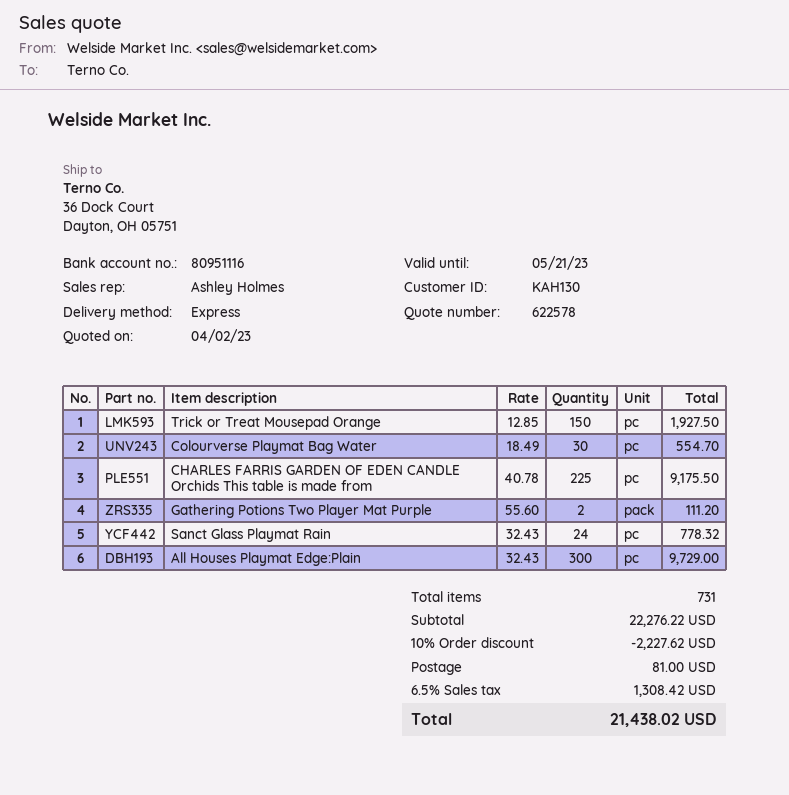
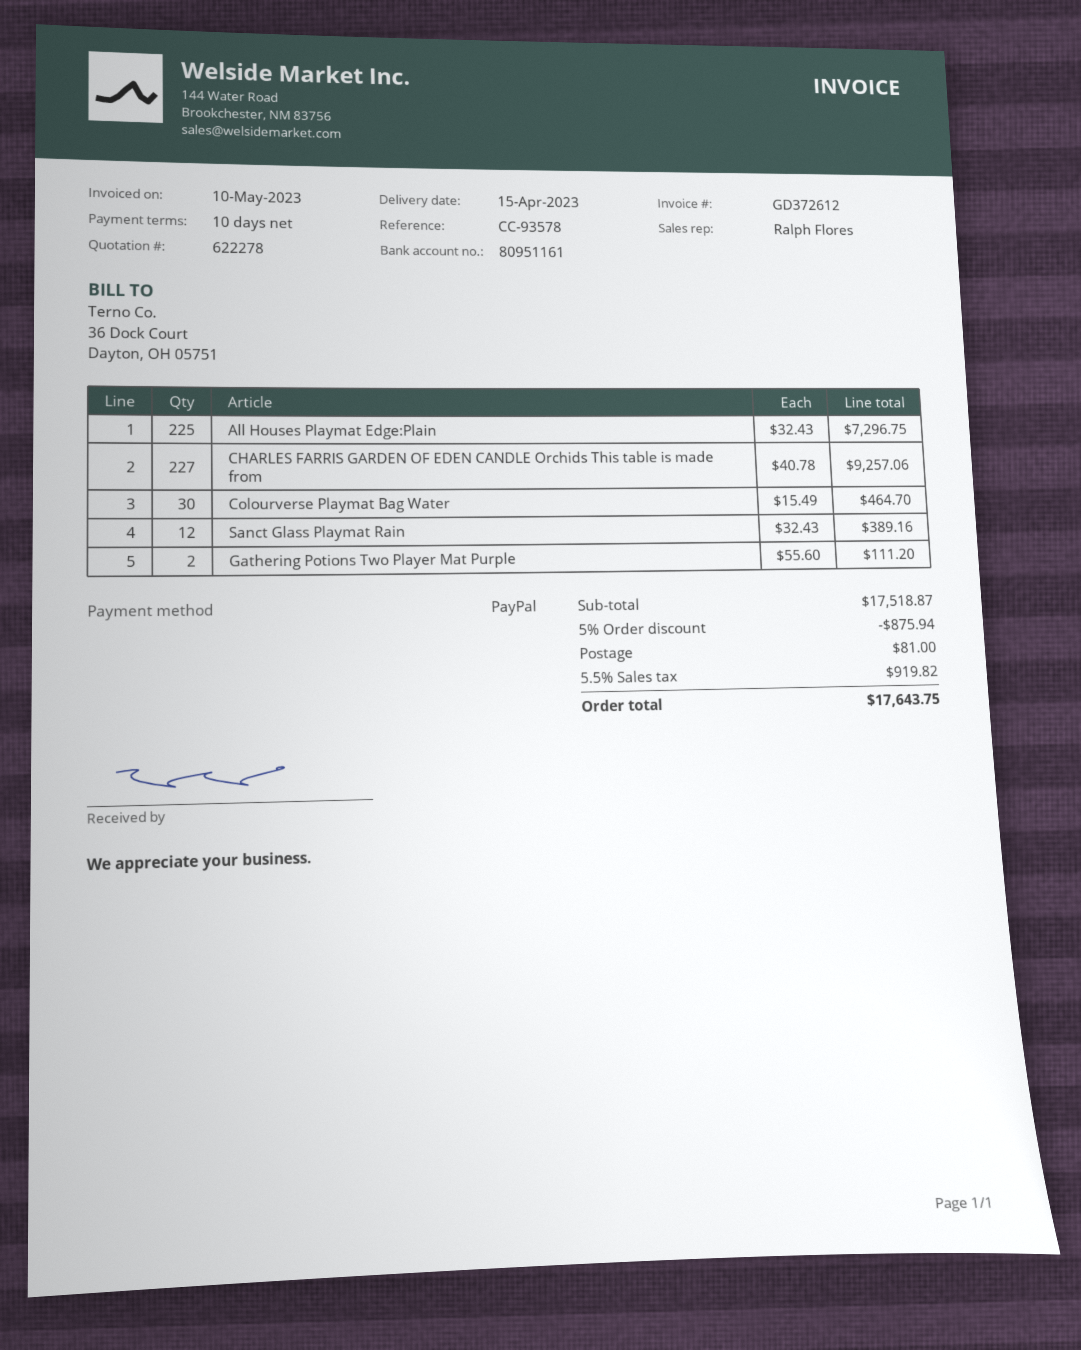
quote number: 622578 -> 622278
sales rep: Ashley Holmes -> Ralph Flores
bank account: 80951116 -> 80951161
Trick or Treat Mousepad Orange: 150 x 12.85 = 1927.50 -> none
Colourverse Playmat Bag Water: 30 x 18.49 = 554.70 -> 30 x 15.49 = 464.70
CHARLES FARRIS GARDEN OF EDEN CANDLE Orchids This table is made from: 225 x 40.78 = 9175.50 -> 227 x 40.78 = 9257.06
Sanct Glass Playmat Rain: 24 x 32.43 = 778.32 -> 12 x 32.43 = 389.16
All Houses Playmat Edge:Plain: 300 x 32.43 = 9729.00 -> 225 x 32.43 = 7296.75
subtotal: 22276.22 -> 17518.87
discount: 10% = 2227.62 -> 5% = 875.94
tax: 6.5% = 1308.42 -> 5.5% = 919.82
total: 21438.02 -> 17643.75

